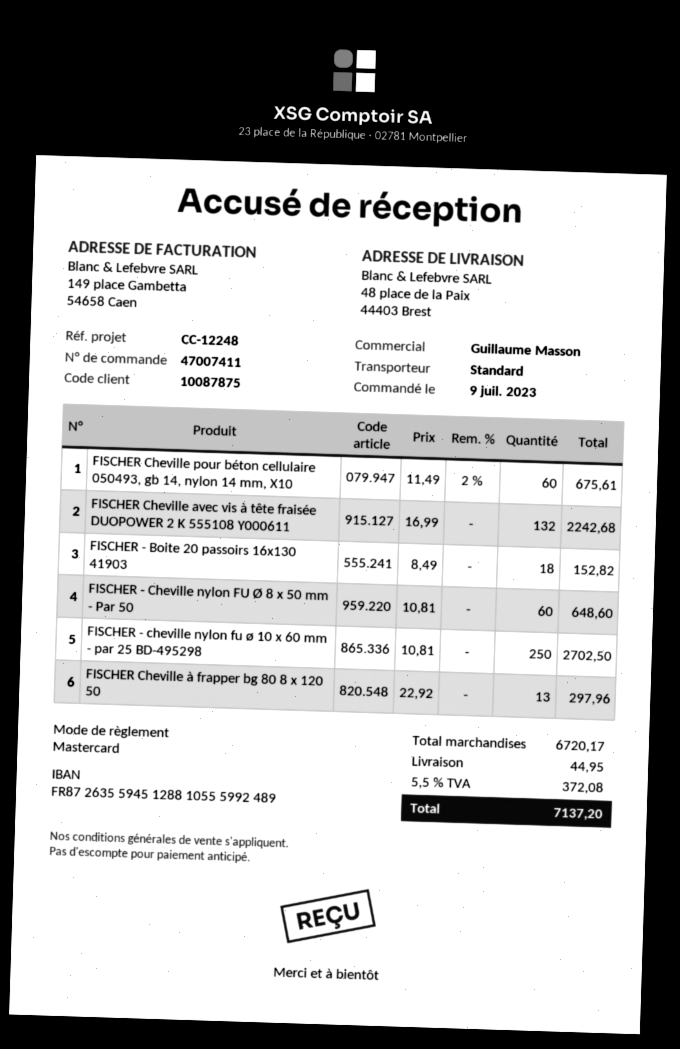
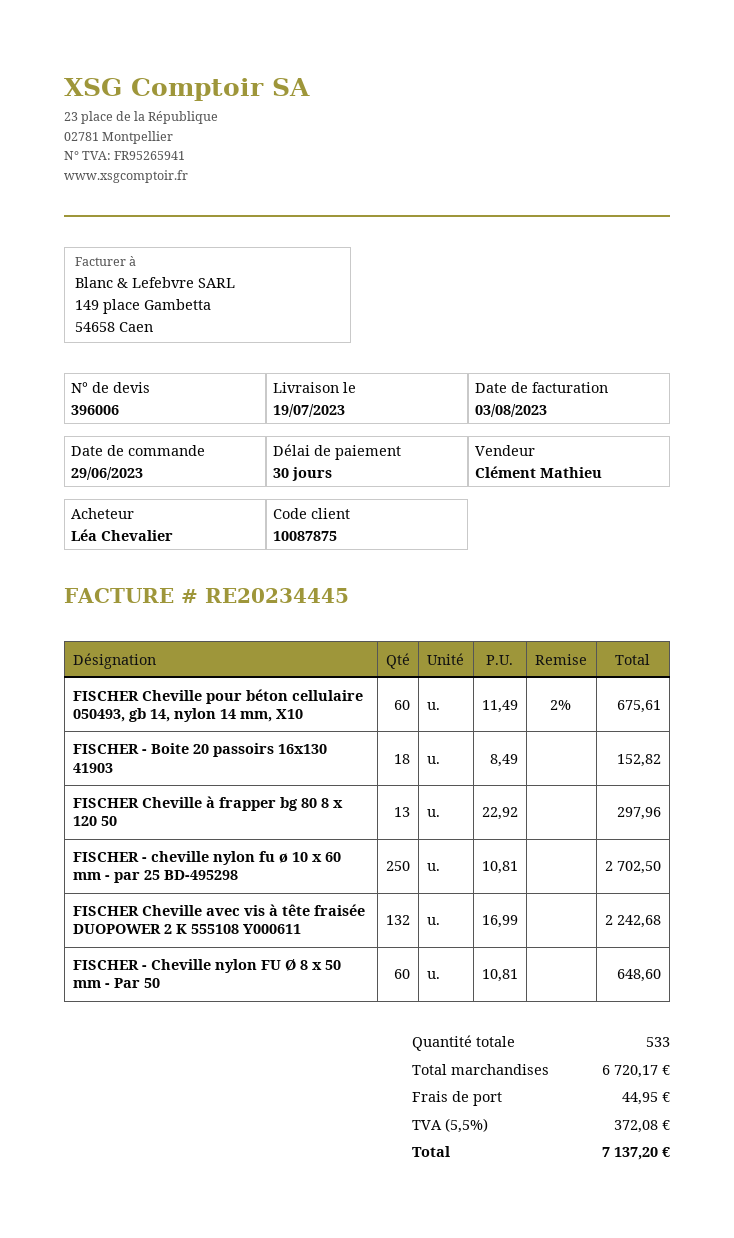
order date: 2023-07-09 -> 2023-06-29
sales rep: Guillaume Masson -> Clément Mathieu

